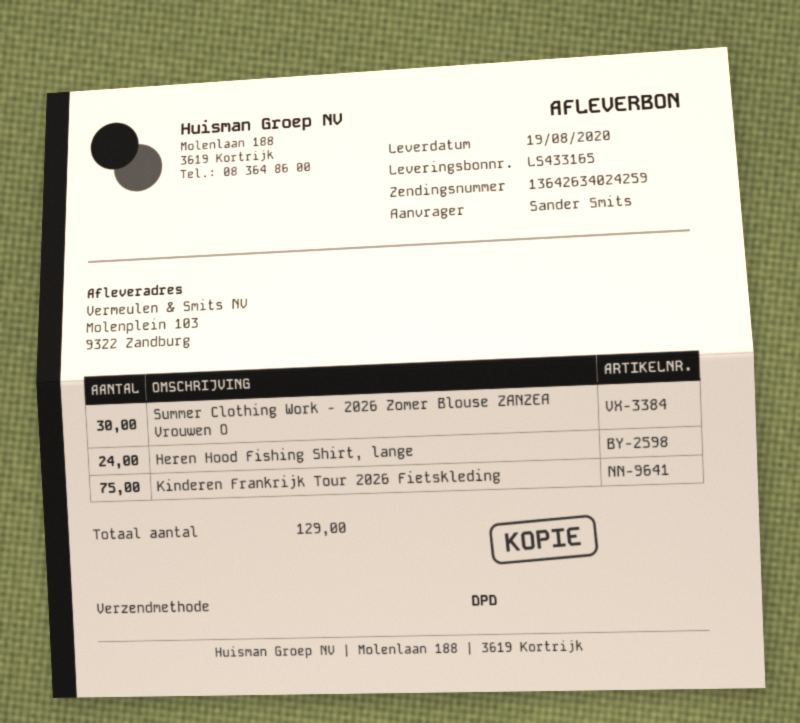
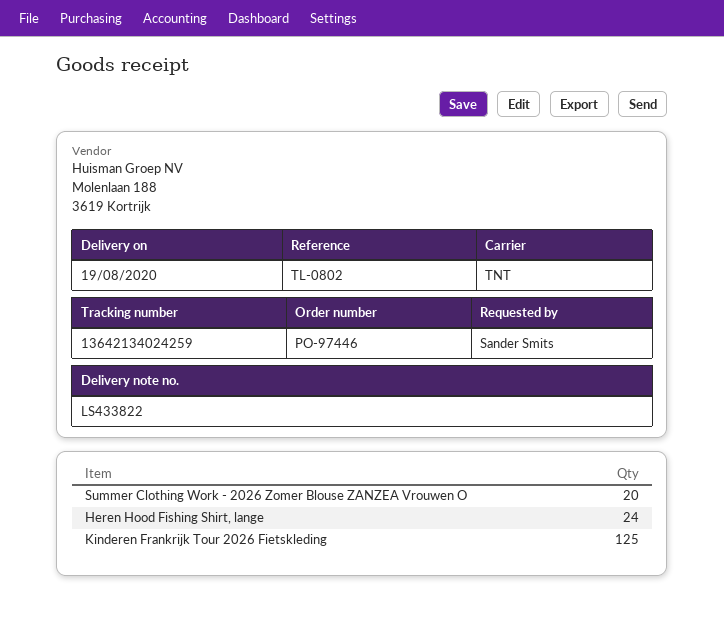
delivery note number: LS433165 -> LS433822
shipping method: DPD -> TNT
tracking number: 13642634024259 -> 13642134024259
Summer Clothing Work - 2026 Zomer Blouse ZANZEA Vrouwen O: 30 -> 20
Kinderen Frankrijk Tour 2026 Fietskleding: 75 -> 125

